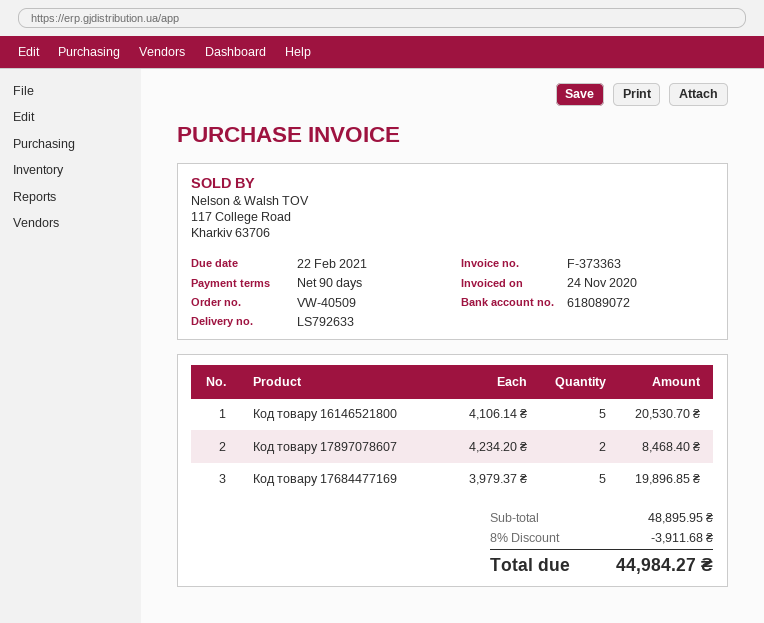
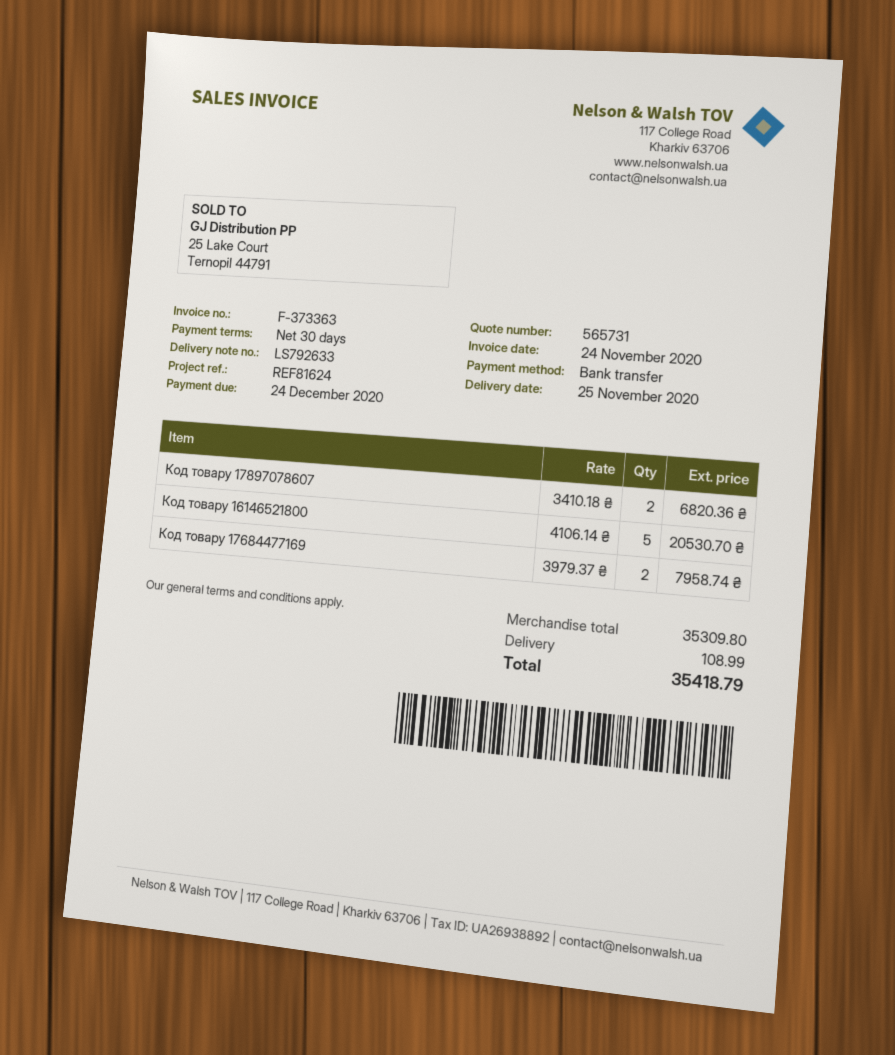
payment terms: 90 days -> 30 days
due date: 2021-02-22 -> 2020-12-24
Код товару 17897078607: 2 x 4234.20 = 8468.40 -> 2 x 3410.18 = 6820.36
Код товару 17684477169: 5 x 3979.37 = 19896.85 -> 2 x 3979.37 = 7958.74
subtotal: 48895.95 -> 35309.80
discount: 8% = 3911.68 -> none
shipping: none -> 108.99
total: 44984.27 -> 35418.79

